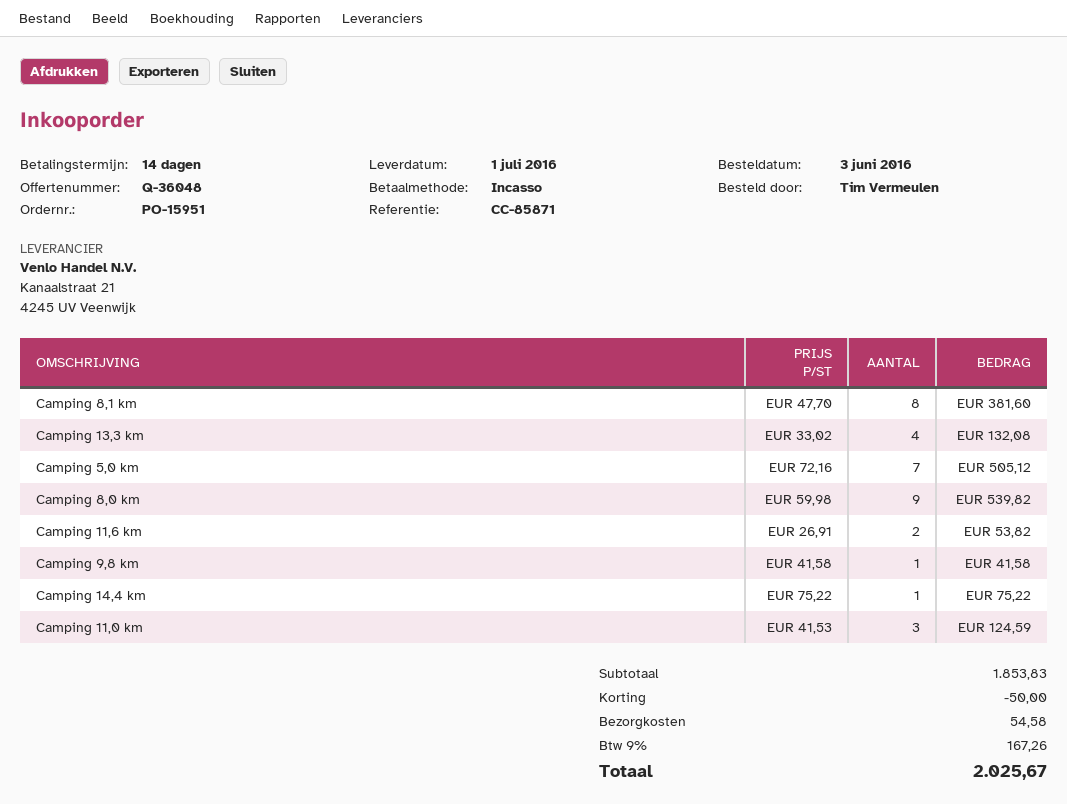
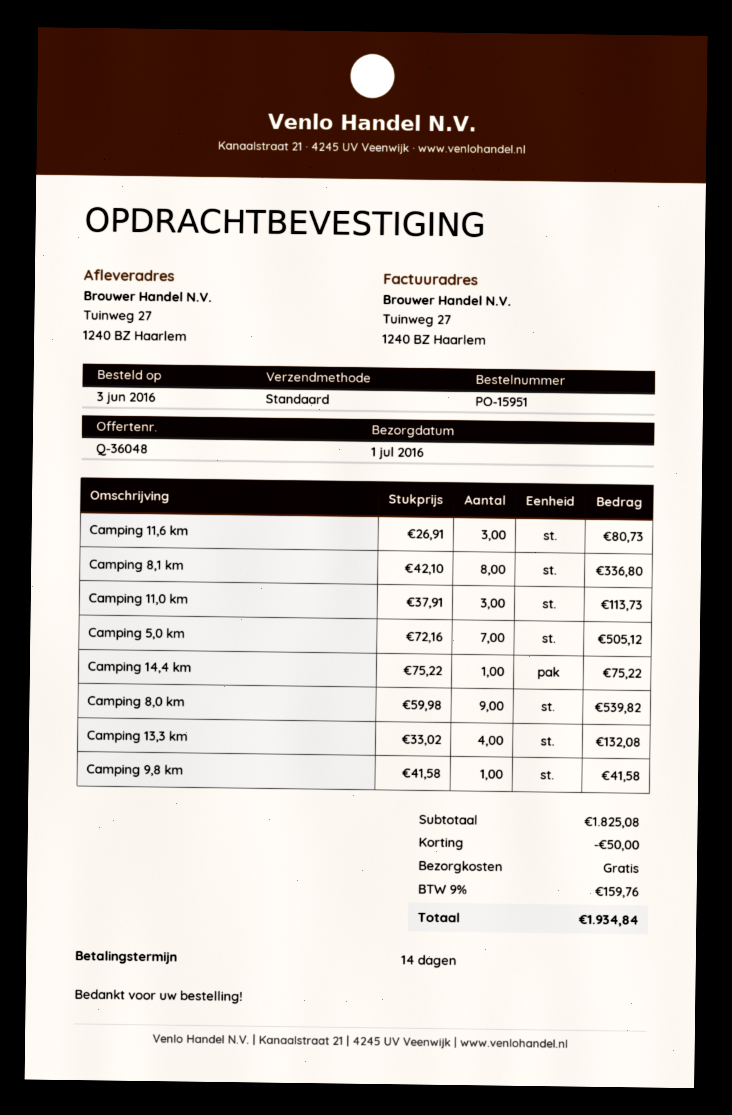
Camping 8,1 km: 8 x 47.70 = 381.60 -> 8 x 42.10 = 336.80
Camping 11,6 km: 2 x 26.91 = 53.82 -> 3 x 26.91 = 80.73
Camping 11,0 km: 3 x 41.53 = 124.59 -> 3 x 37.91 = 113.73
subtotal: 1853.83 -> 1825.08
shipping: 54.58 -> 0.00
tax: 9% = 167.26 -> 9% = 159.76
total: 2025.67 -> 1934.84

